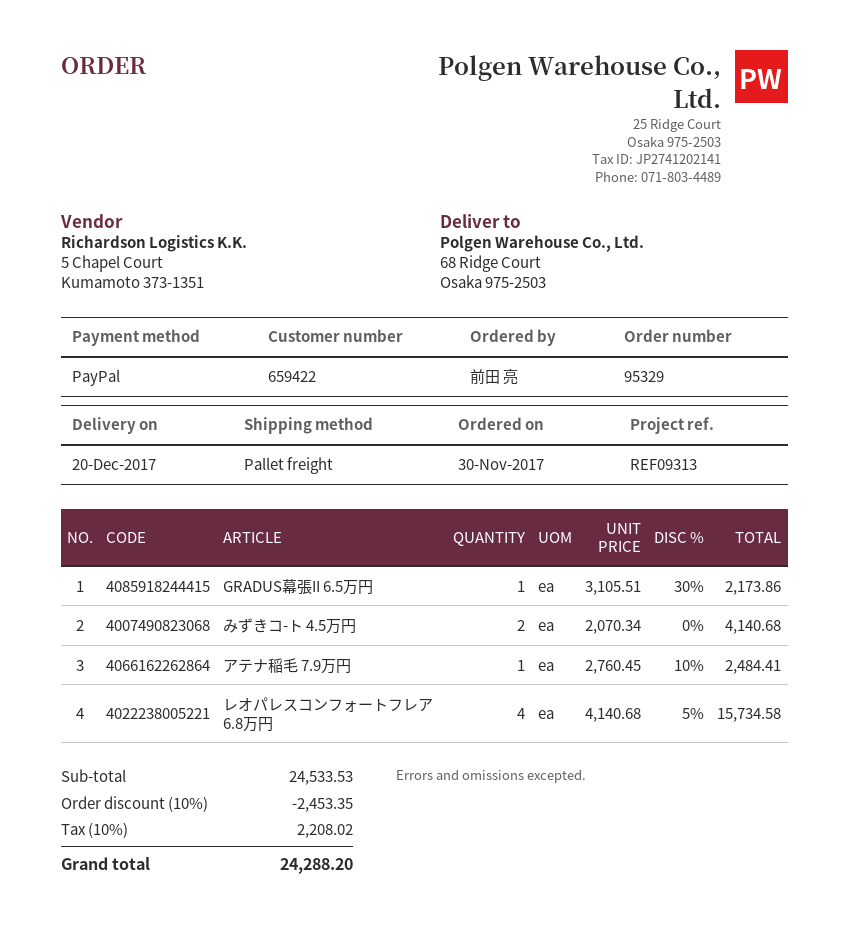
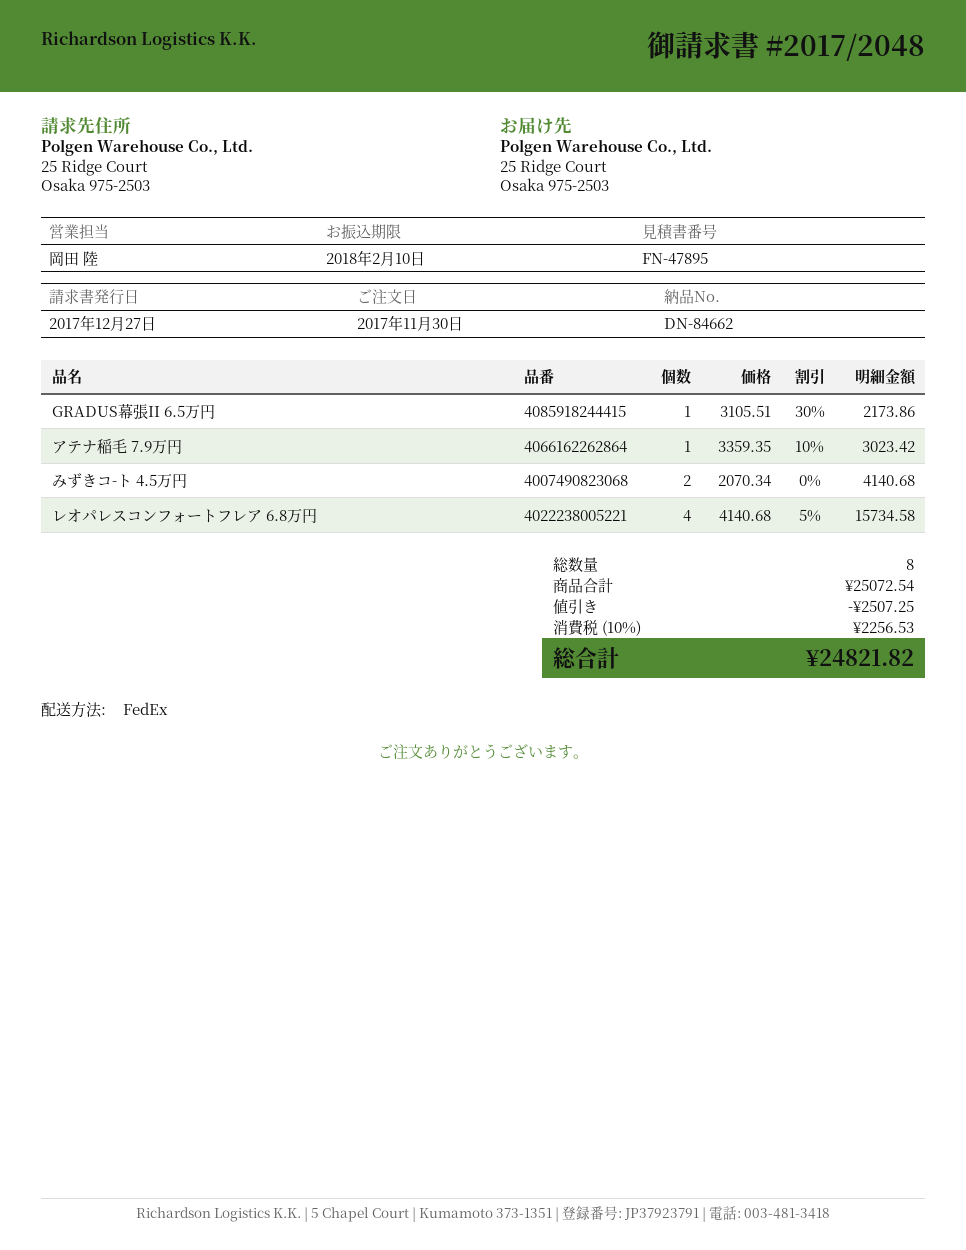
shipping method: pallet freight -> FedEx
ship to: 68 Ridge Court, Osaka 975-2503 -> 25 Ridge Court, Osaka 975-2503
アテナ稲毛 7.9万円: 1 x 2760.45 - 10% = 2484.41 -> 1 x 3359.35 - 10% = 3023.42
subtotal: 24533.53 -> 25072.54
discount: 2453.35 -> 2507.25
tax: 10% = 2208.02 -> 10% = 2256.53
total: 24288.20 -> 24821.82

